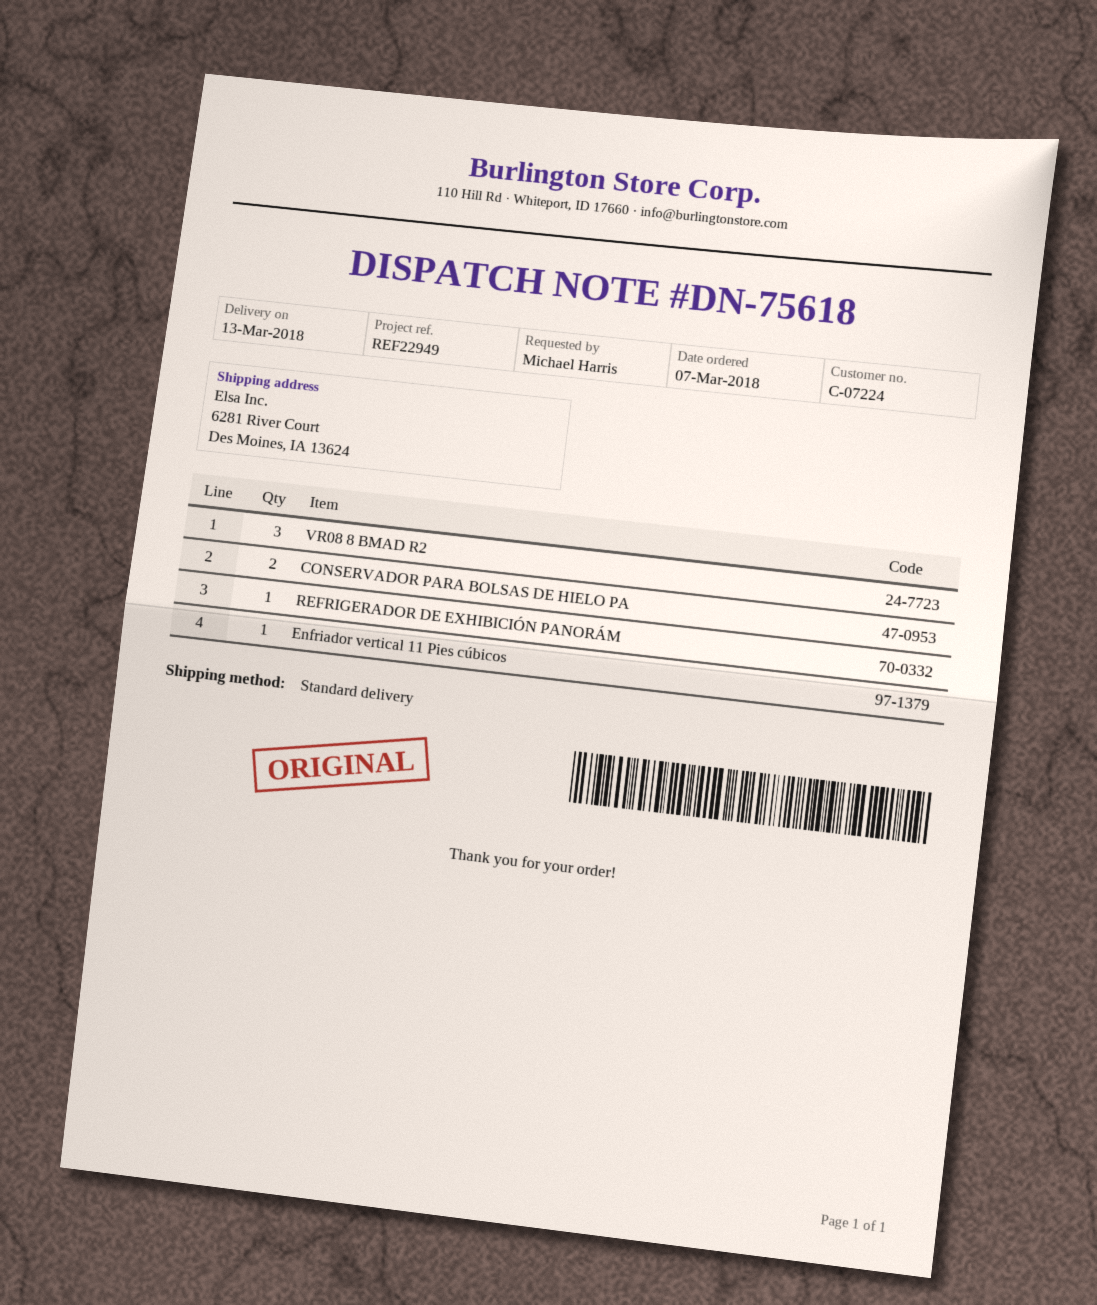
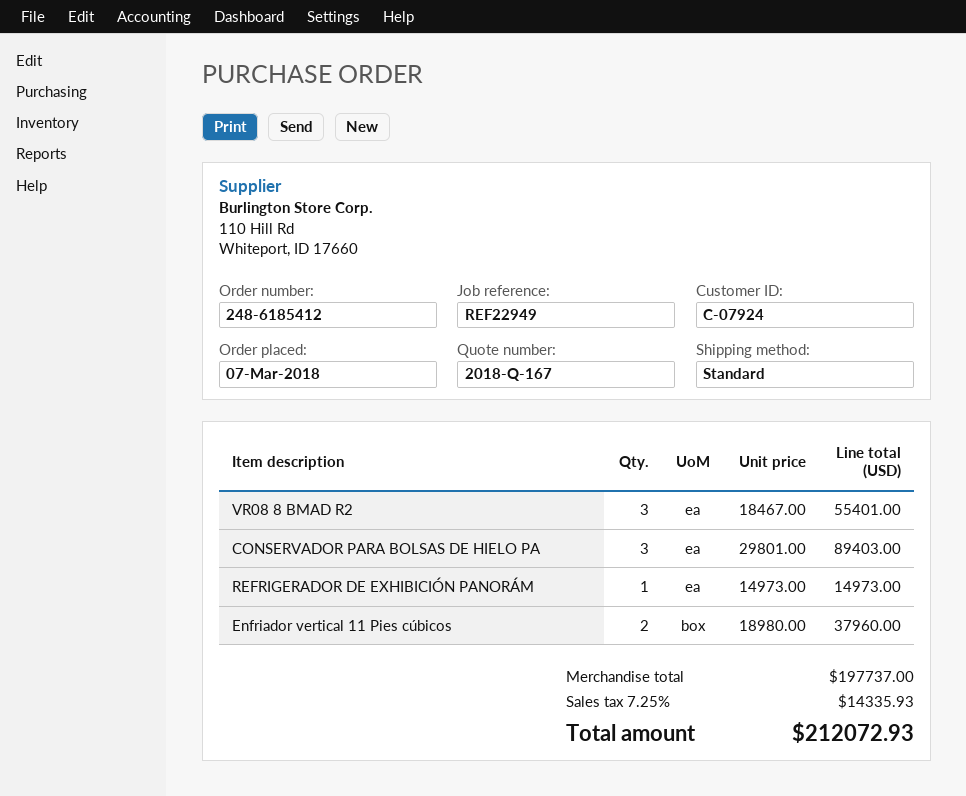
customer number: C-07224 -> C-07924
CONSERVADOR PARA BOLSAS DE HIELO PA: 2 -> 3
Enfriador vertical 11 Pies cúbicos: 1 -> 2

